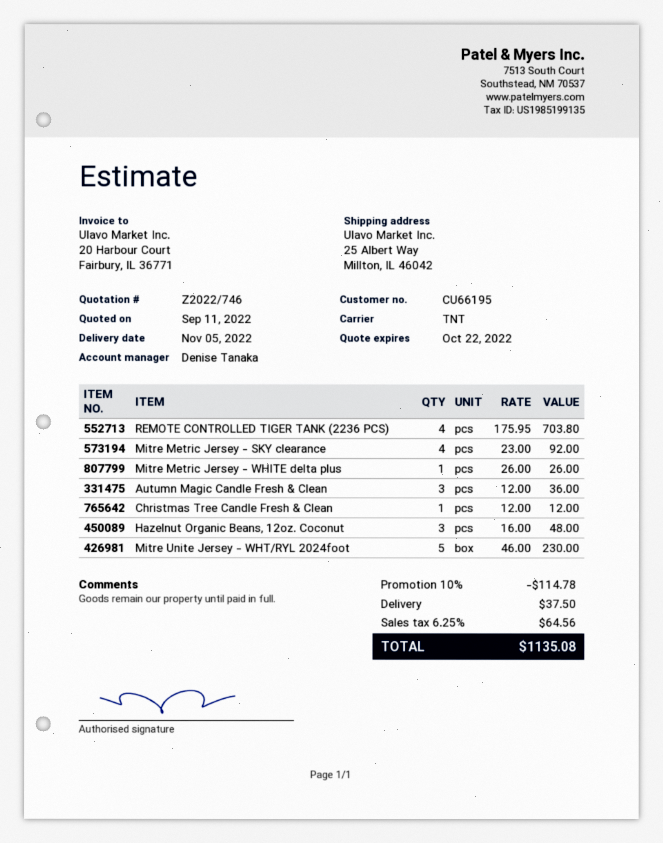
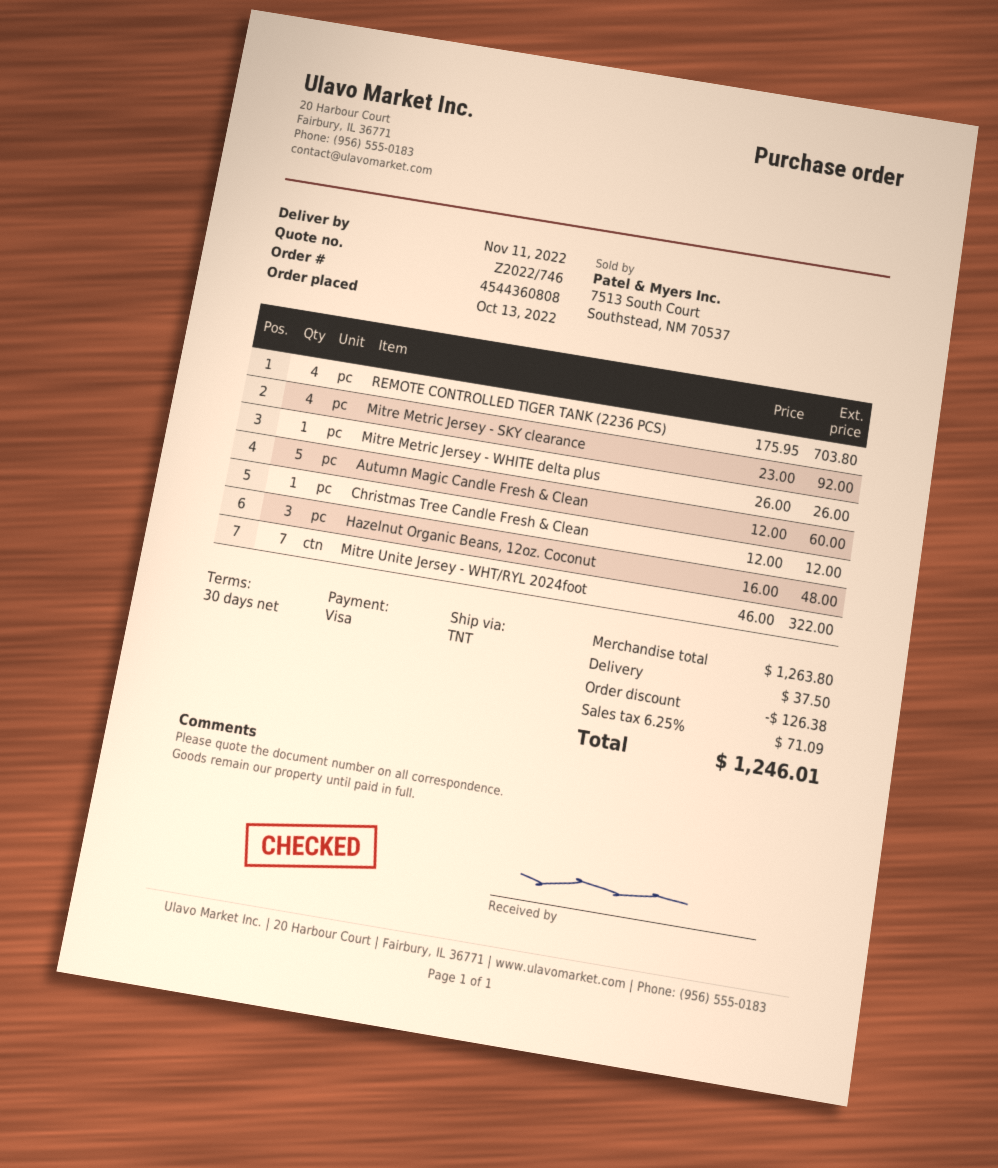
delivery date: 2022-11-05 -> 2022-11-11
Autumn Magic Candle Fresh & Clean: 3 x 12.00 = 36.00 -> 5 x 12.00 = 60.00
Mitre Unite Jersey - WHT/RYL 2024foot: 5 x 46.00 = 230.00 -> 7 x 46.00 = 322.00
discount: 114.78 -> 126.38
tax: 6.25% = 64.56 -> 6.25% = 71.09
total: 1135.08 -> 1246.01

